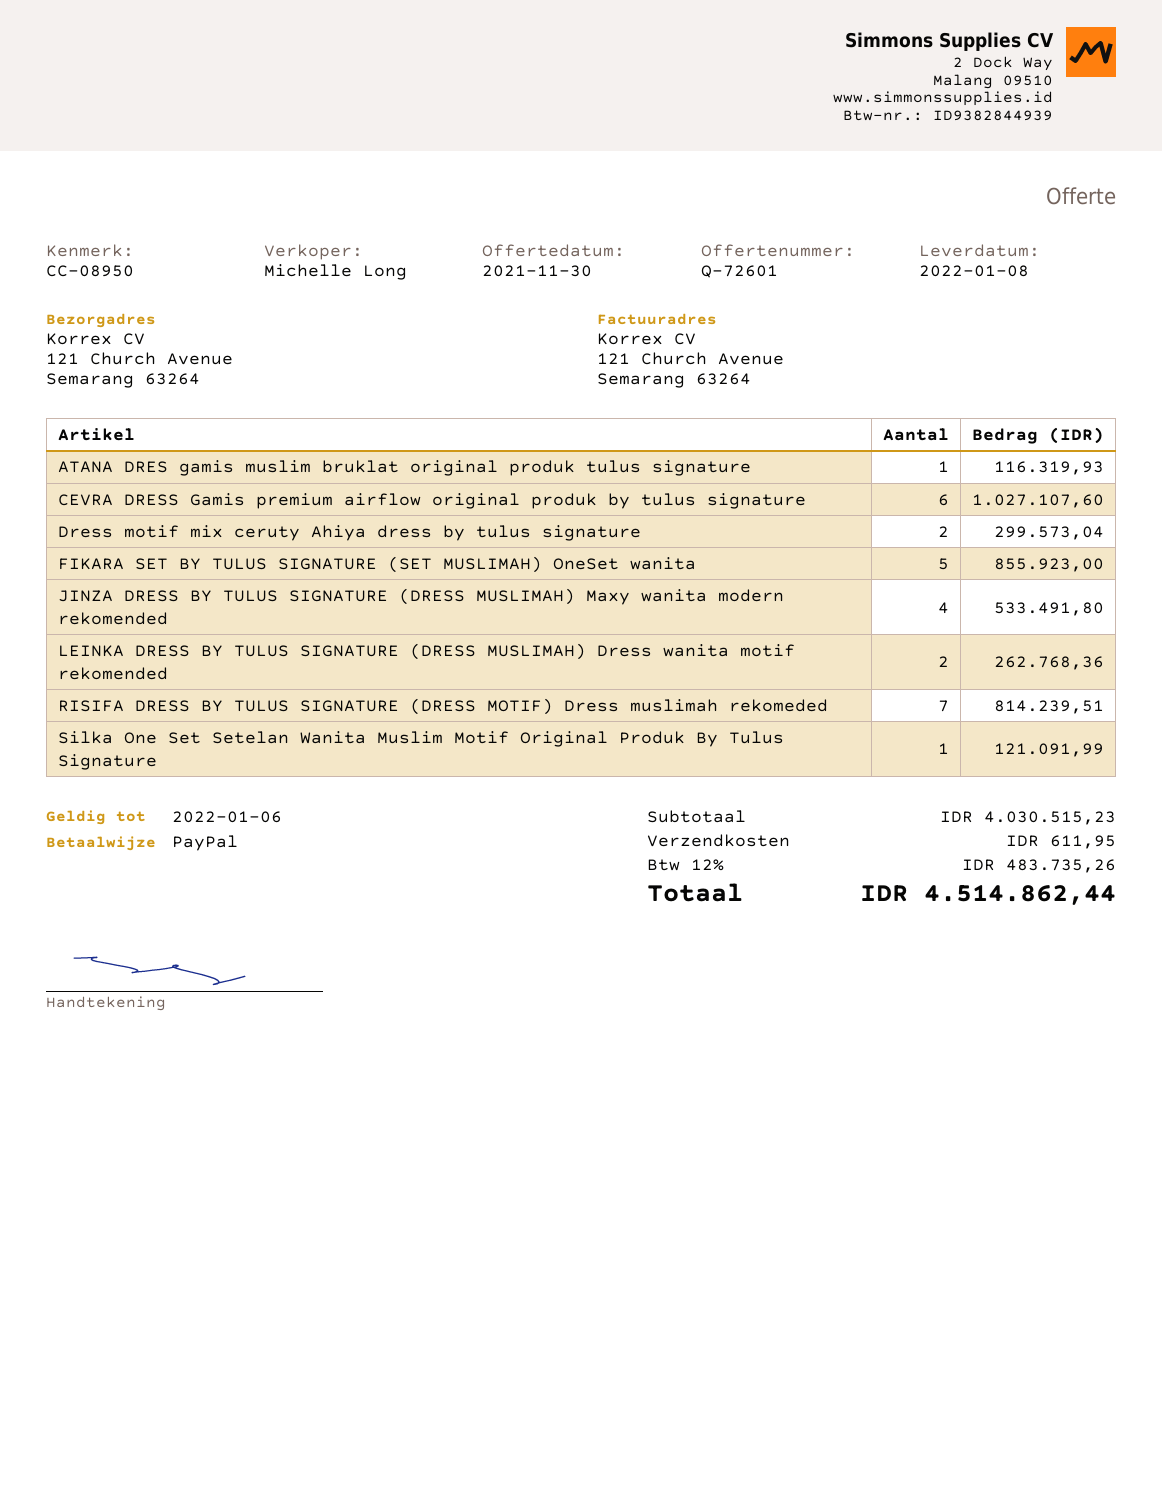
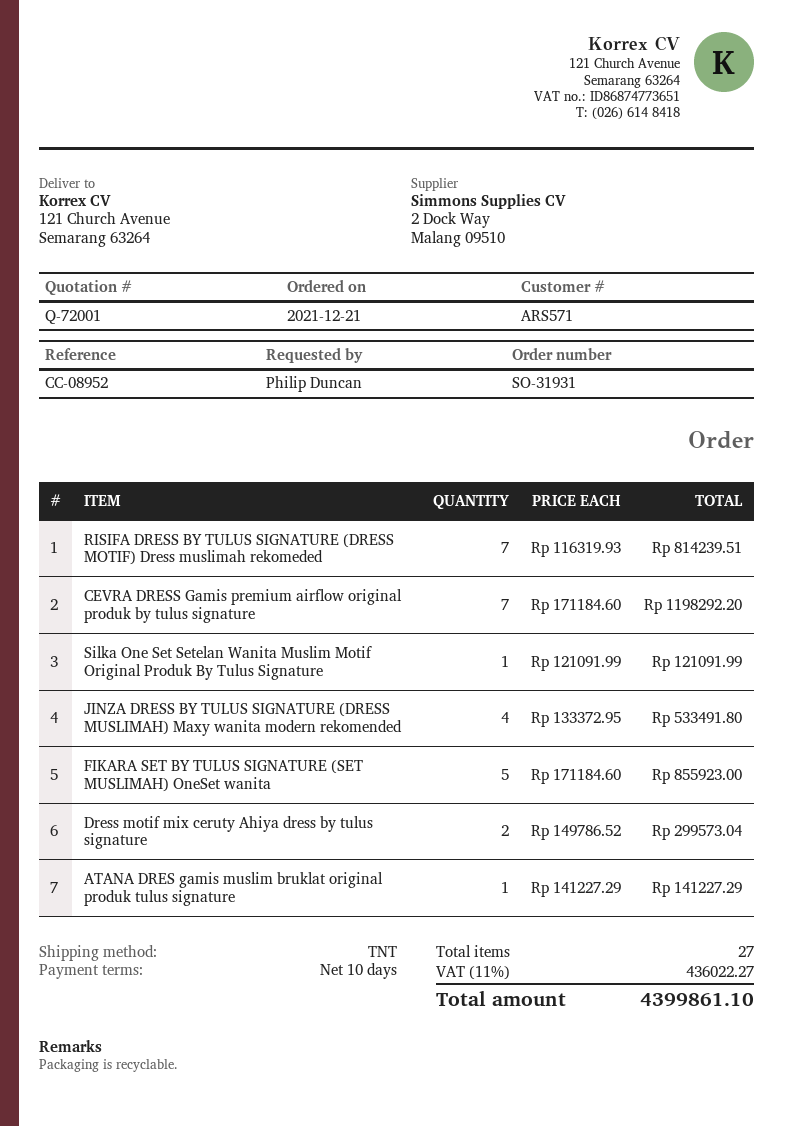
quote number: Q-72601 -> Q-72001
reference: CC-08950 -> CC-08952
ATANA DRES gamis muslim bruklat original produk tulus signature: 1 for 116319.93 -> 1 for 141227.29
CEVRA DRESS Gamis premium airflow original produk by tulus signature: 6 for 1027107.60 -> 7 for 1198292.20
LEINKA DRESS BY TULUS SIGNATURE (DRESS MUSLIMAH) Dress wanita motif rekomended: 2 for 262768.36 -> none
shipping: 611.95 -> none
tax: 12% = 483735.26 -> 11% = 436022.27
total: 4514862.44 -> 4399861.10

